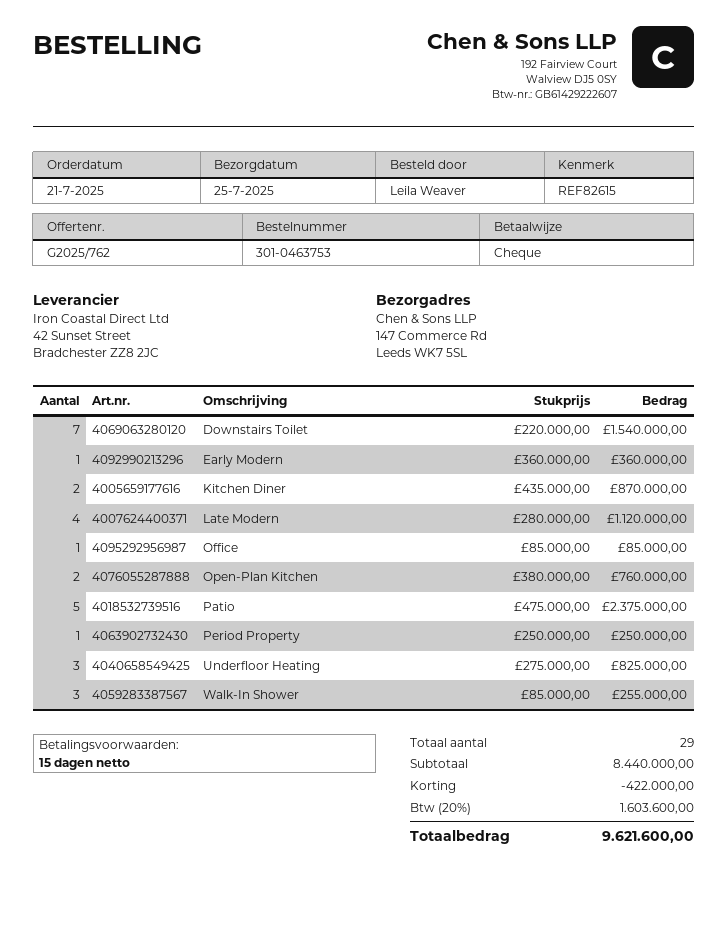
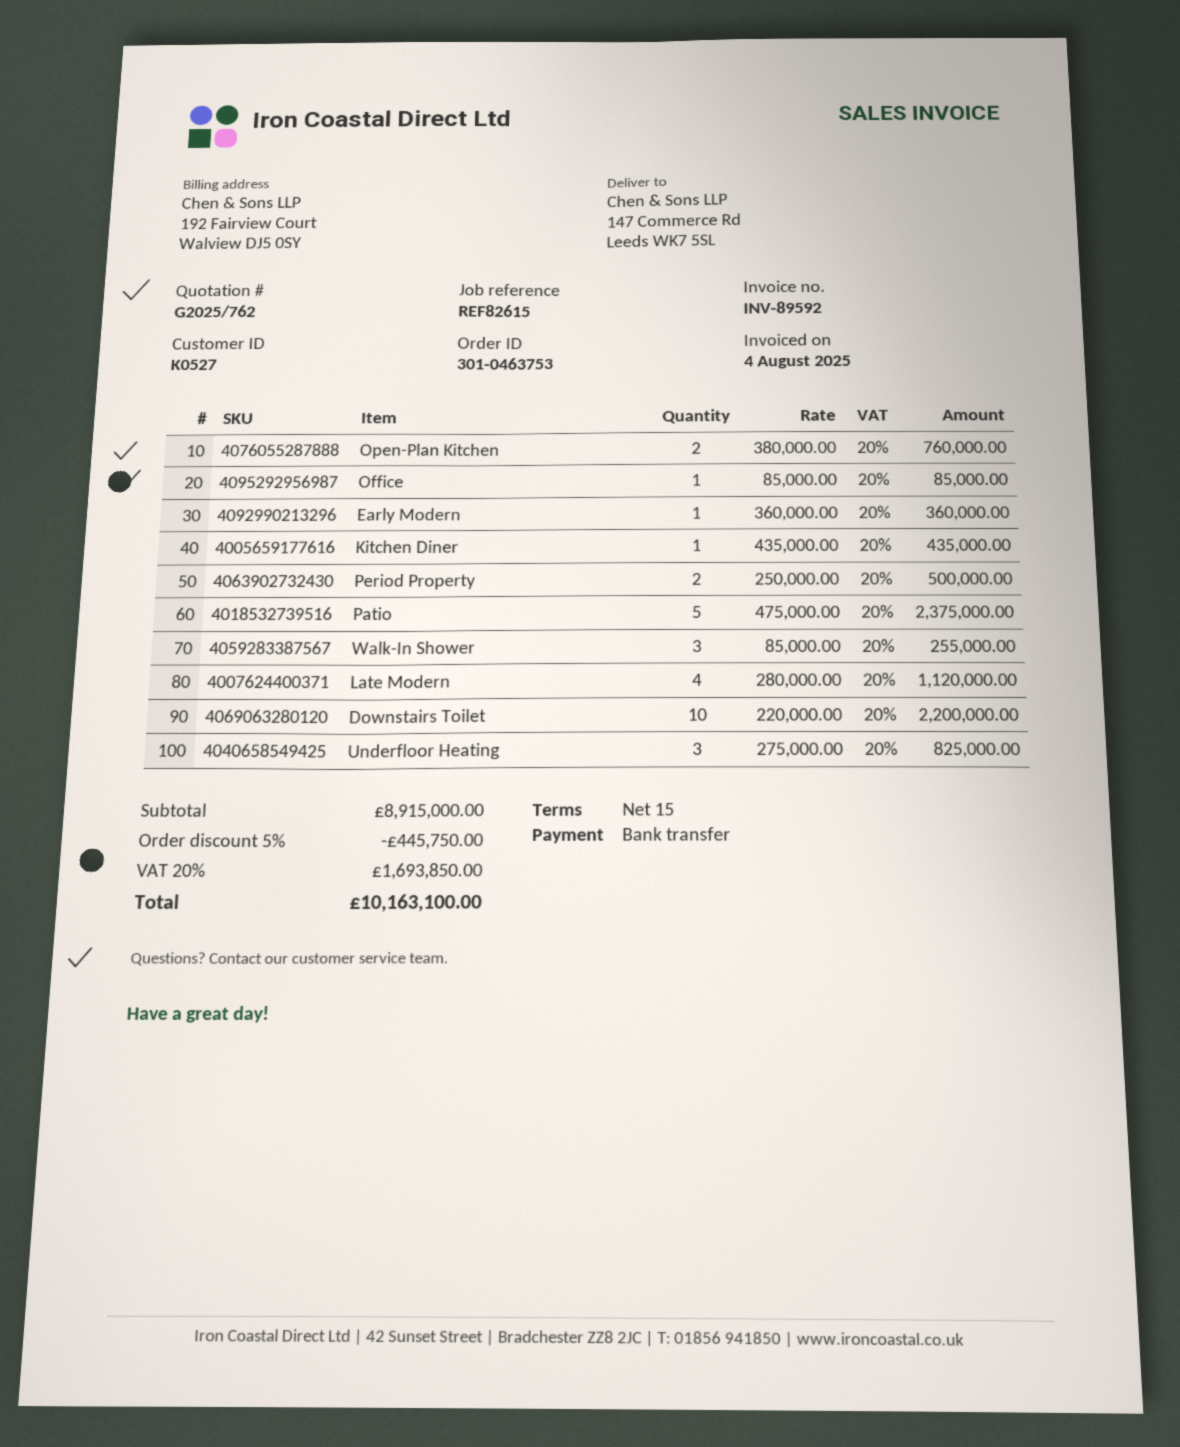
payment method: cheque -> bank transfer
Downstairs Toilet: 7 x 220000.00 = 1540000.00 -> 10 x 220000.00 = 2200000.00
Kitchen Diner: 2 x 435000.00 = 870000.00 -> 1 x 435000.00 = 435000.00
Period Property: 1 x 250000.00 = 250000.00 -> 2 x 250000.00 = 500000.00
subtotal: 8440000.00 -> 8915000.00
discount: 422000.00 -> 445750.00
tax: 20% = 1603600.00 -> 20% = 1693850.00
total: 9621600.00 -> 10163100.00

